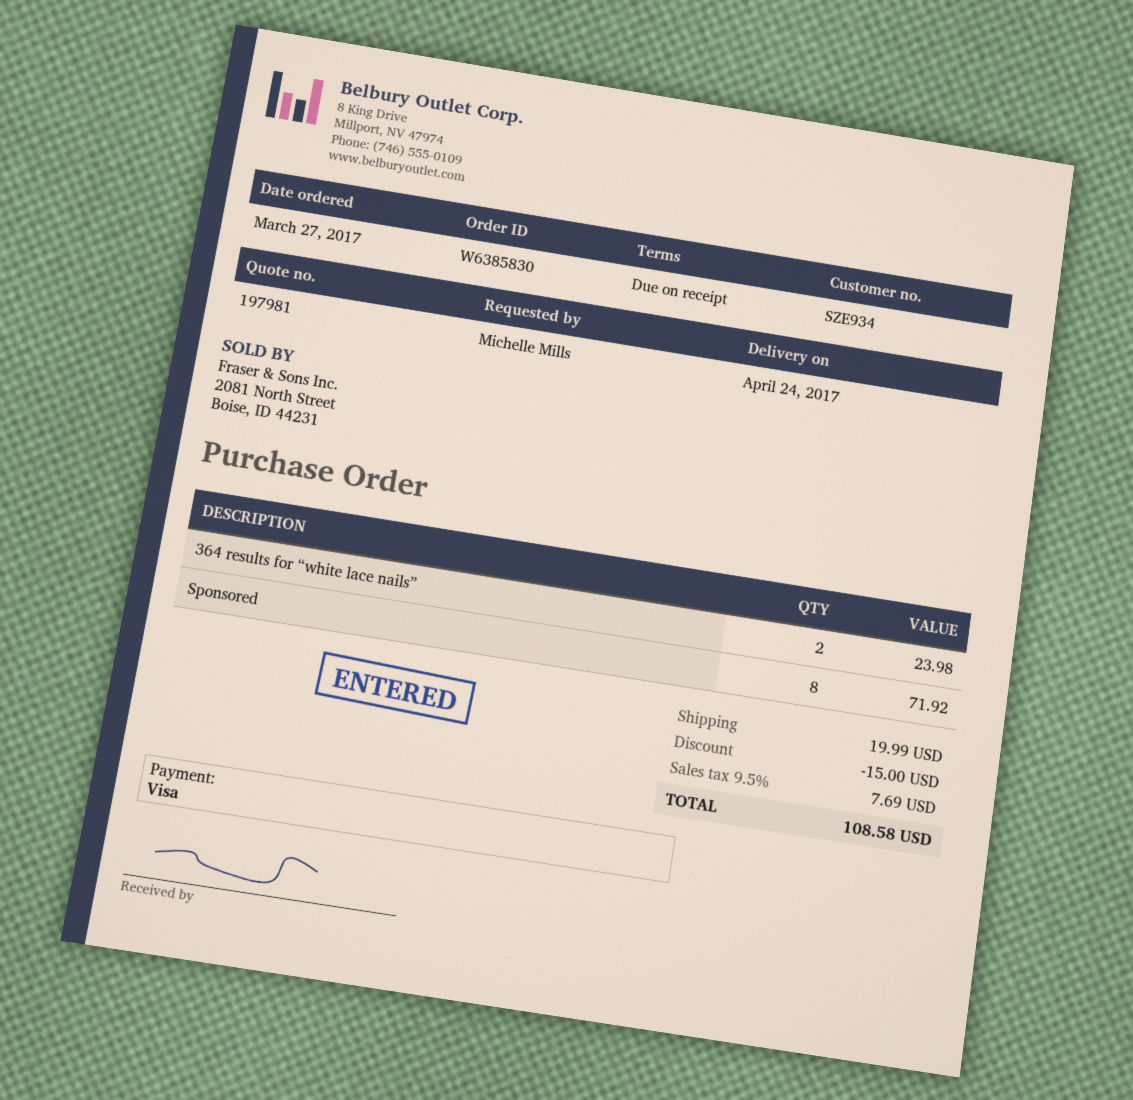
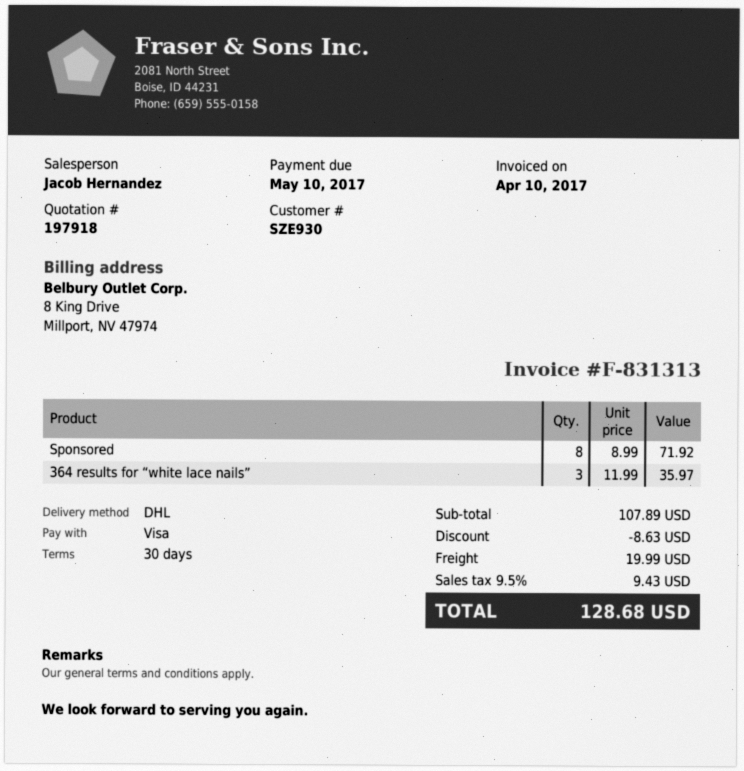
quote number: 197981 -> 197918
payment terms: on receipt -> 30 days
customer number: SZE934 -> SZE930
364 results for “white lace nails”: 2 for 23.98 -> 3 for 35.97
discount: 15.00 -> 8.63
tax: 9.5% = 7.69 -> 9.5% = 9.43
total: 108.58 -> 128.68

